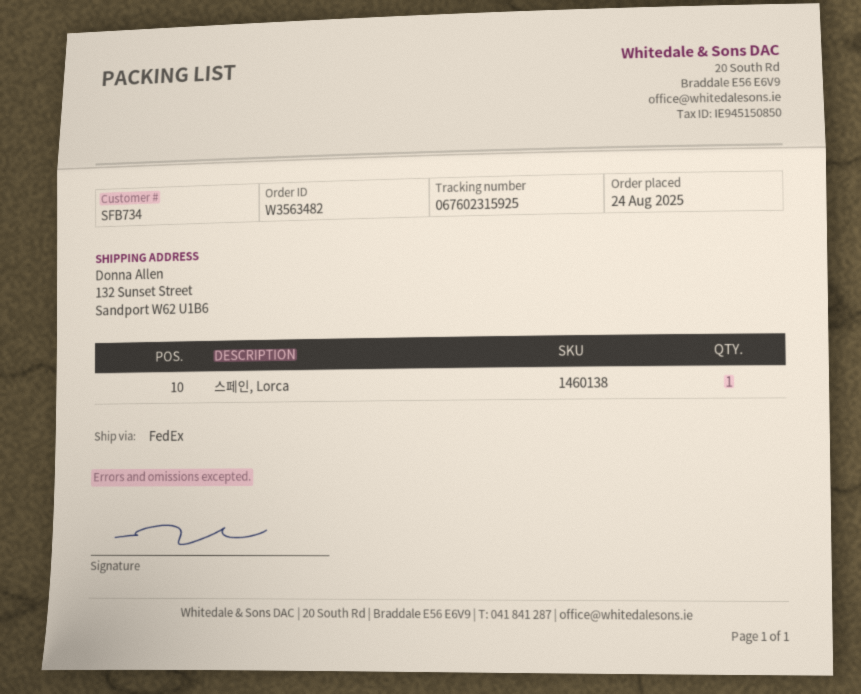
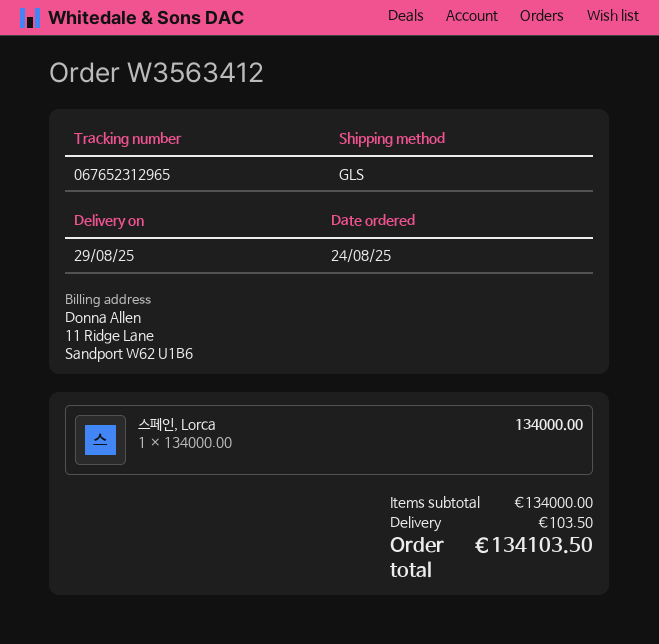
order number: W3563482 -> W3563412
shipping method: FedEx -> GLS
tracking number: 067602315925 -> 067652312965

